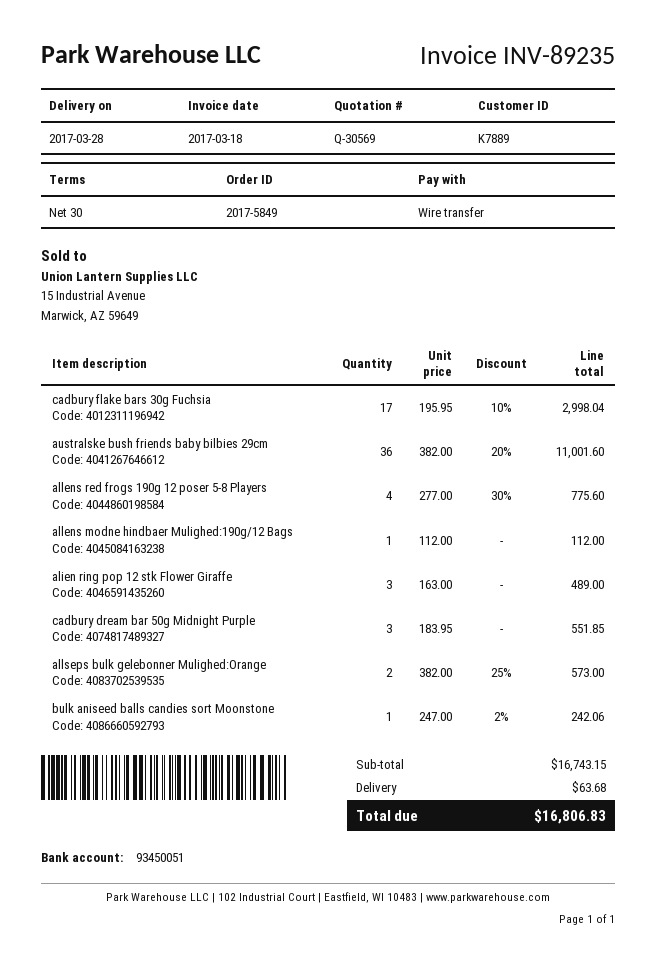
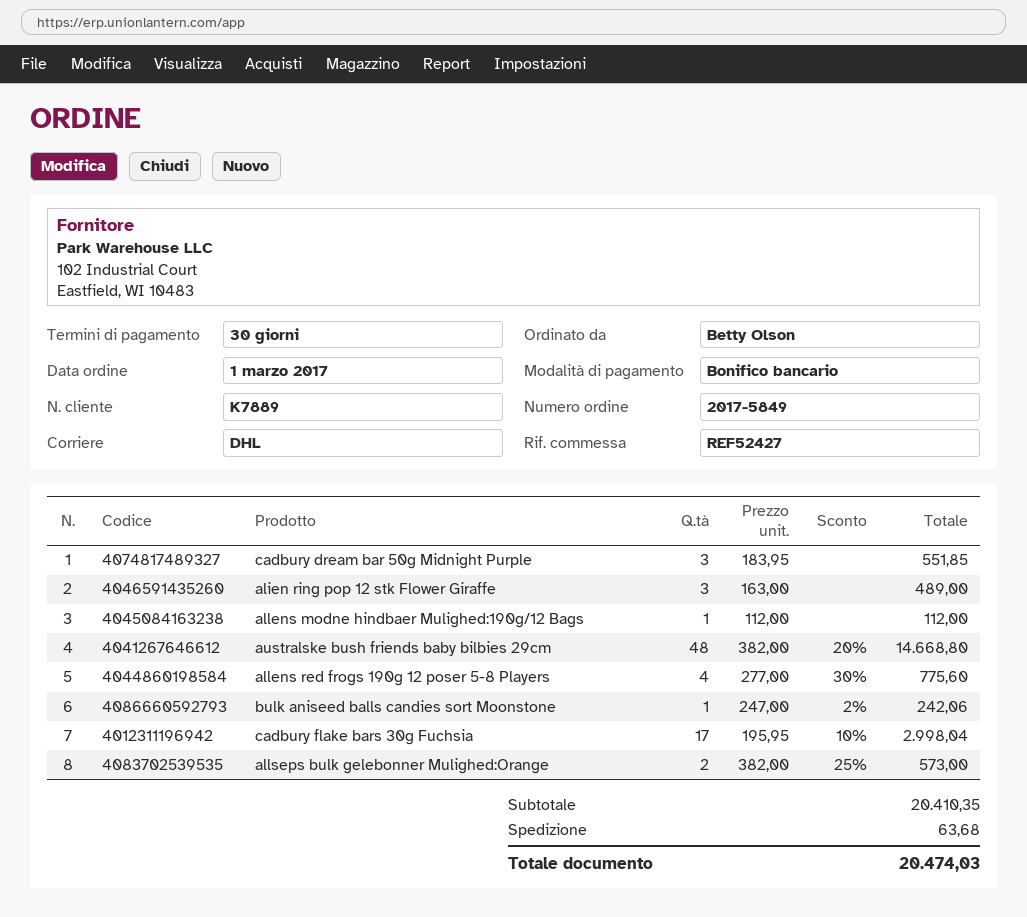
australske bush friends baby bilbies 29cm: 36 x 382.00 - 20% = 11001.60 -> 48 x 382.00 - 20% = 14668.80
subtotal: 16743.15 -> 20410.35
total: 16806.83 -> 20474.03

